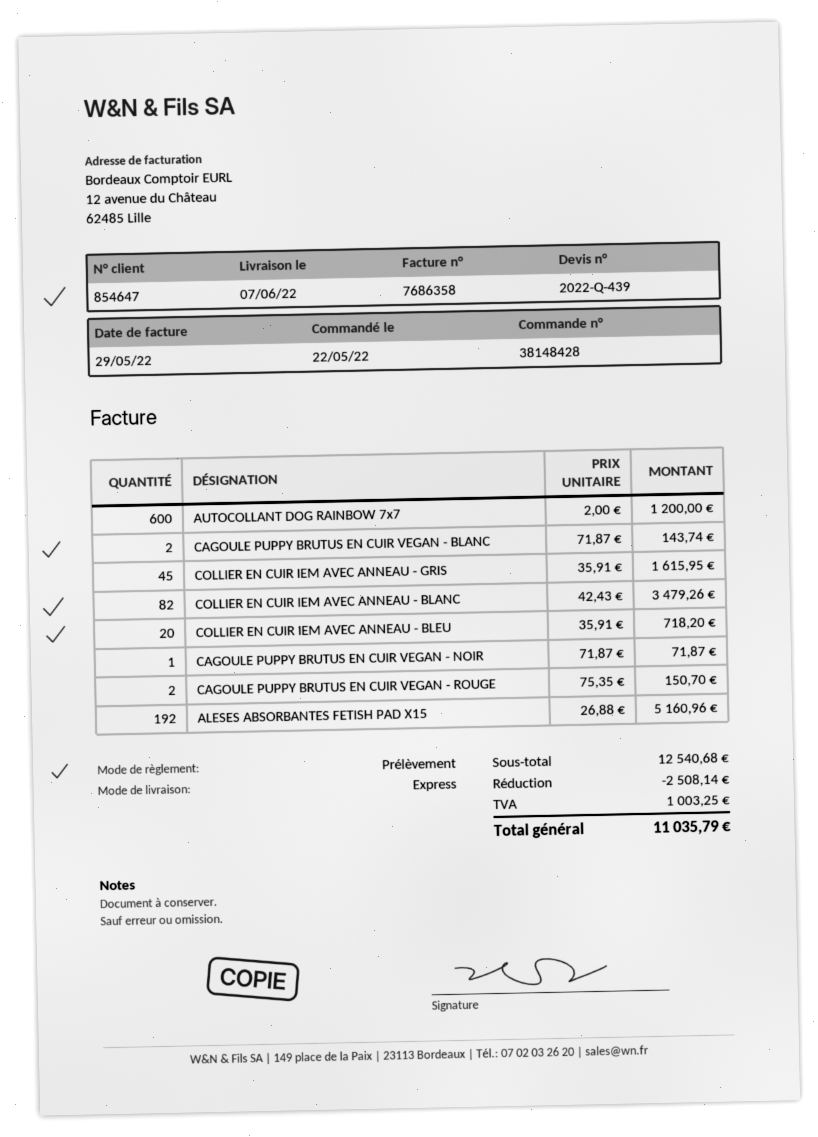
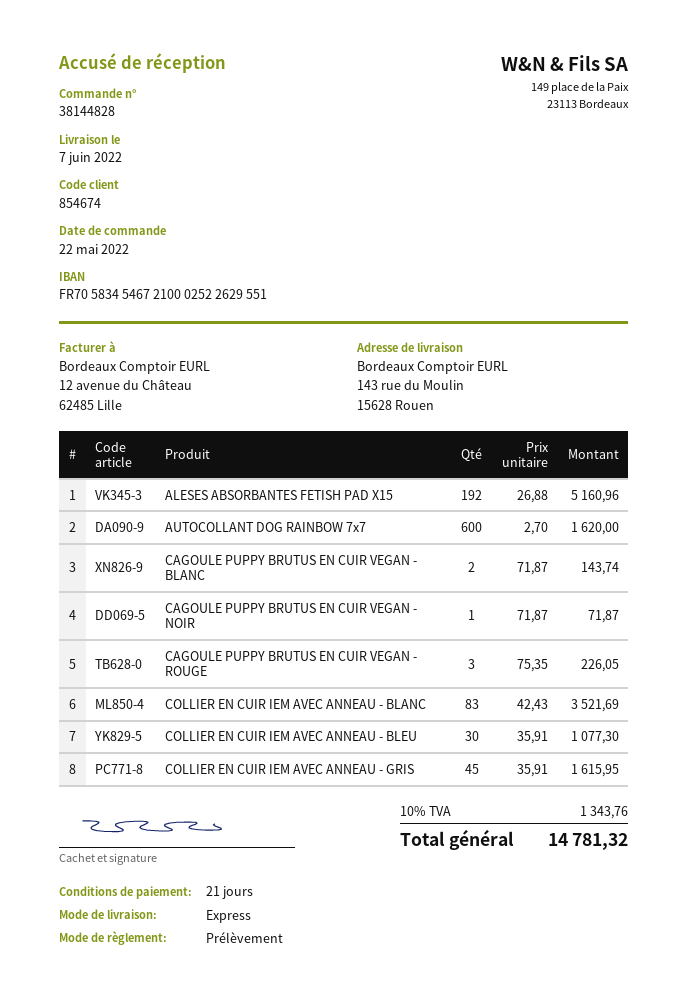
order number: 38148428 -> 38144828
customer number: 854647 -> 854674
AUTOCOLLANT DOG RAINBOW 7x7: 600 x 2.00 = 1200.00 -> 600 x 2.70 = 1620.00
COLLIER EN CUIR IEM AVEC ANNEAU - BLANC: 82 x 42.43 = 3479.26 -> 83 x 42.43 = 3521.69
COLLIER EN CUIR IEM AVEC ANNEAU - BLEU: 20 x 35.91 = 718.20 -> 30 x 35.91 = 1077.30
CAGOULE PUPPY BRUTUS EN CUIR VEGAN - ROUGE: 2 x 75.35 = 150.70 -> 3 x 75.35 = 226.05
discount: 2508.14 -> none
tax: 1003.25 -> 1343.76
total: 11035.79 -> 14781.32

